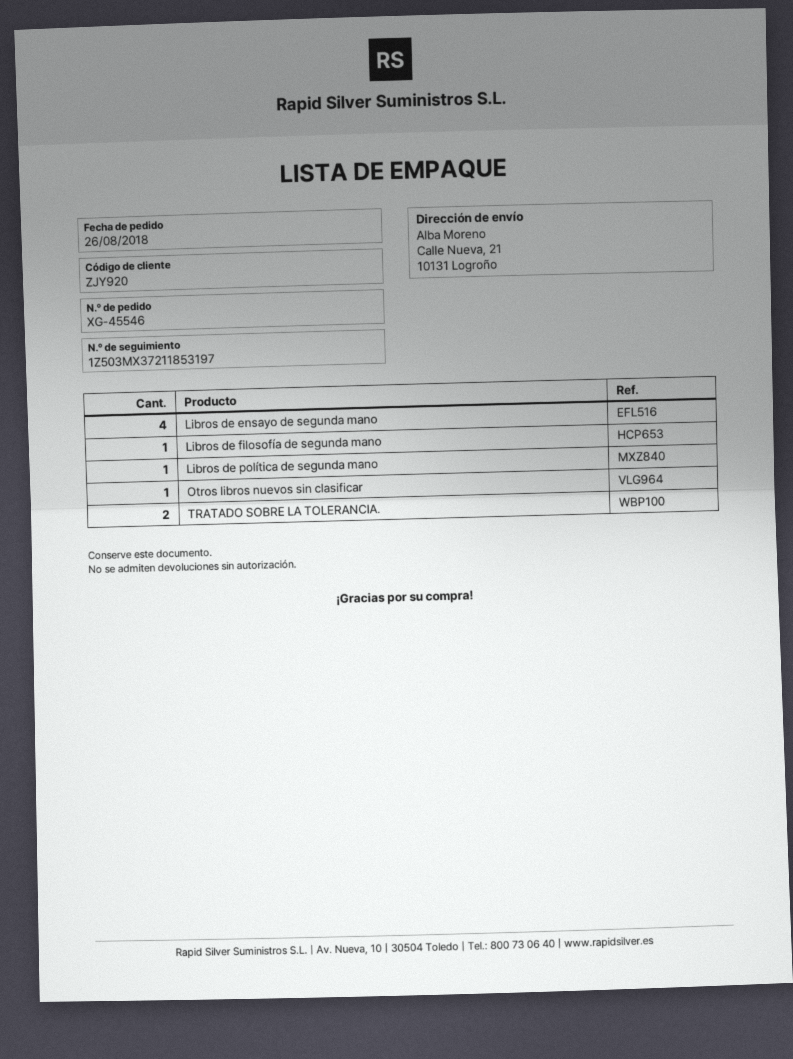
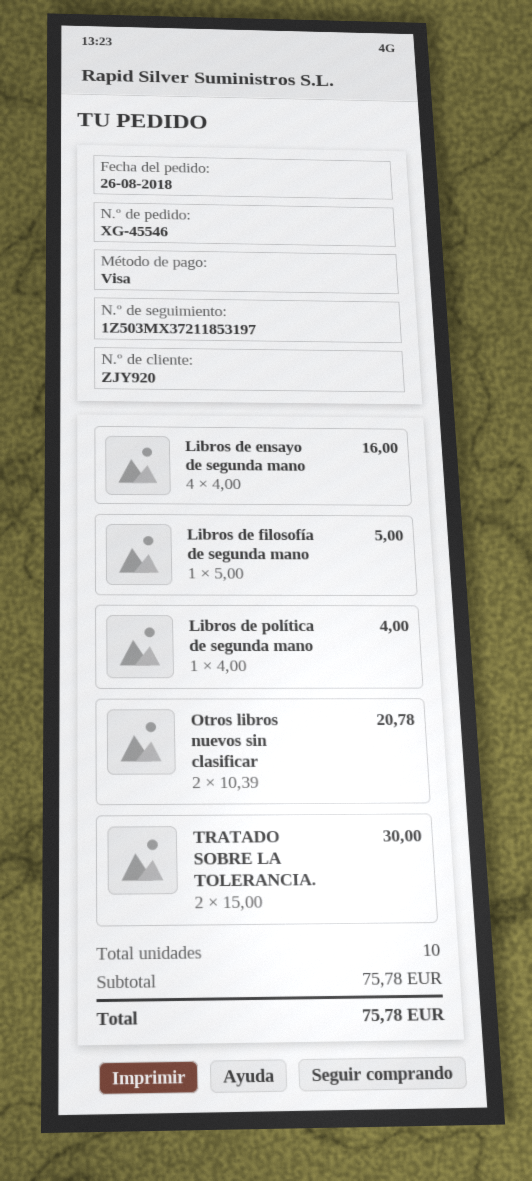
Otros libros nuevos sin clasificar: 1 -> 2

